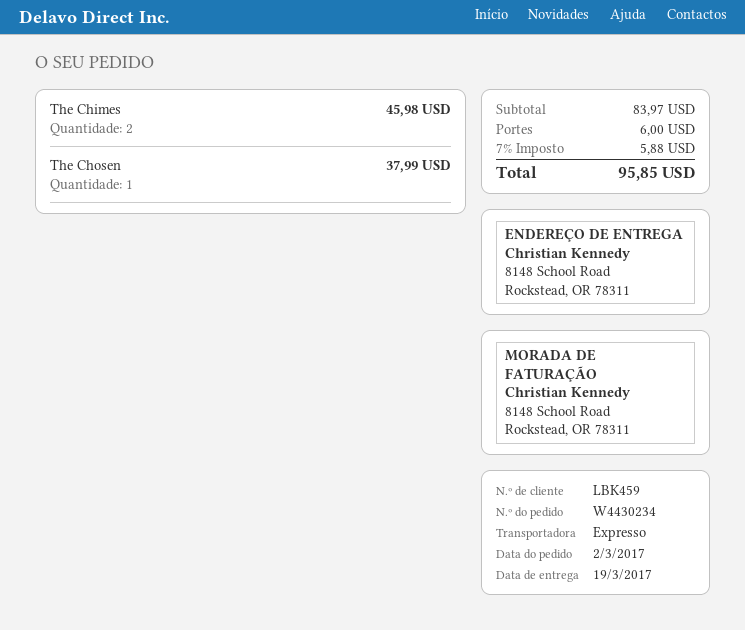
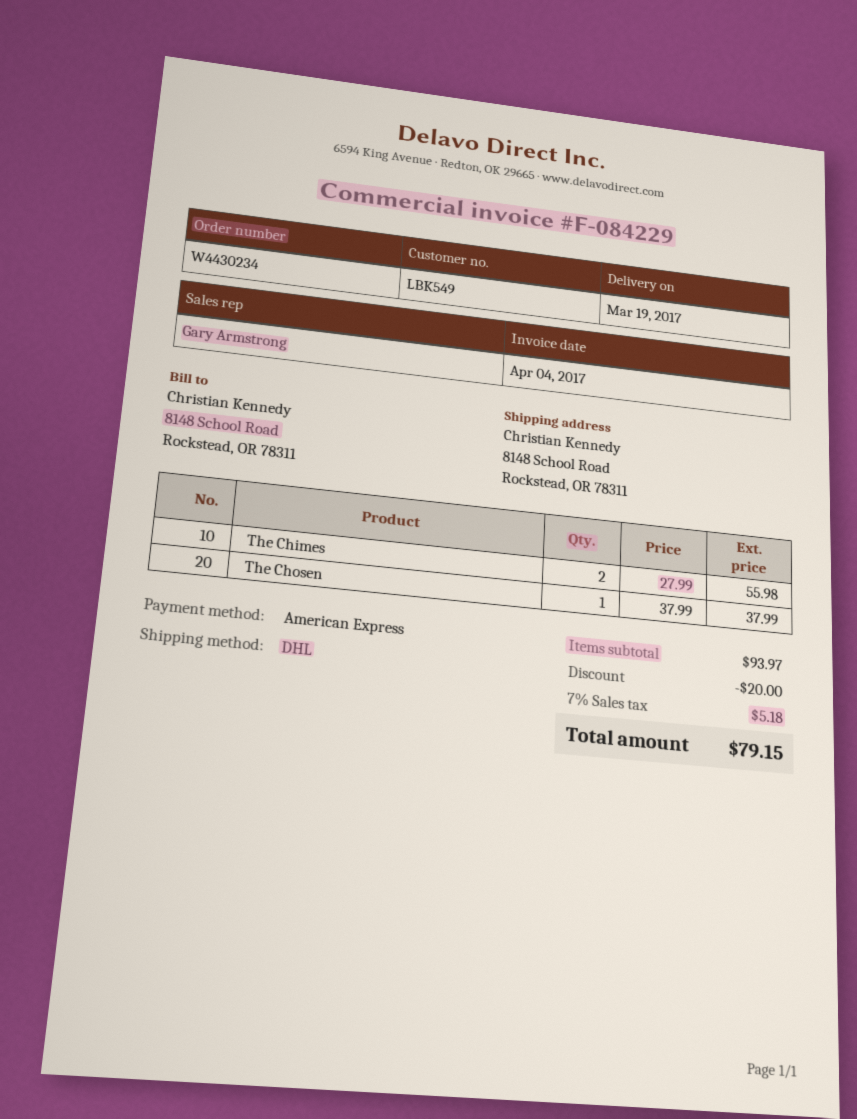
customer number: LBK459 -> LBK549
shipping method: express -> DHL
The Chimes: 2 for 45.98 -> 2 for 55.98
subtotal: 83.97 -> 93.97
discount: none -> 20.00
shipping: 6.00 -> none
tax: 7% = 5.88 -> 7% = 5.18
total: 95.85 -> 79.15

